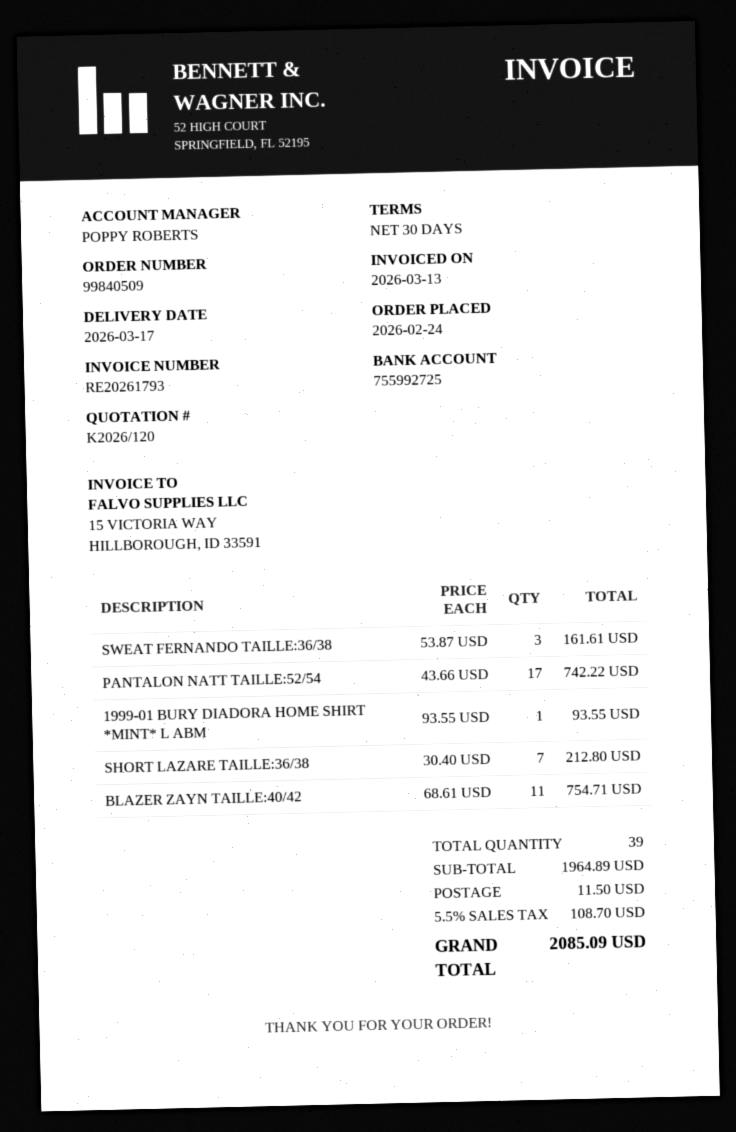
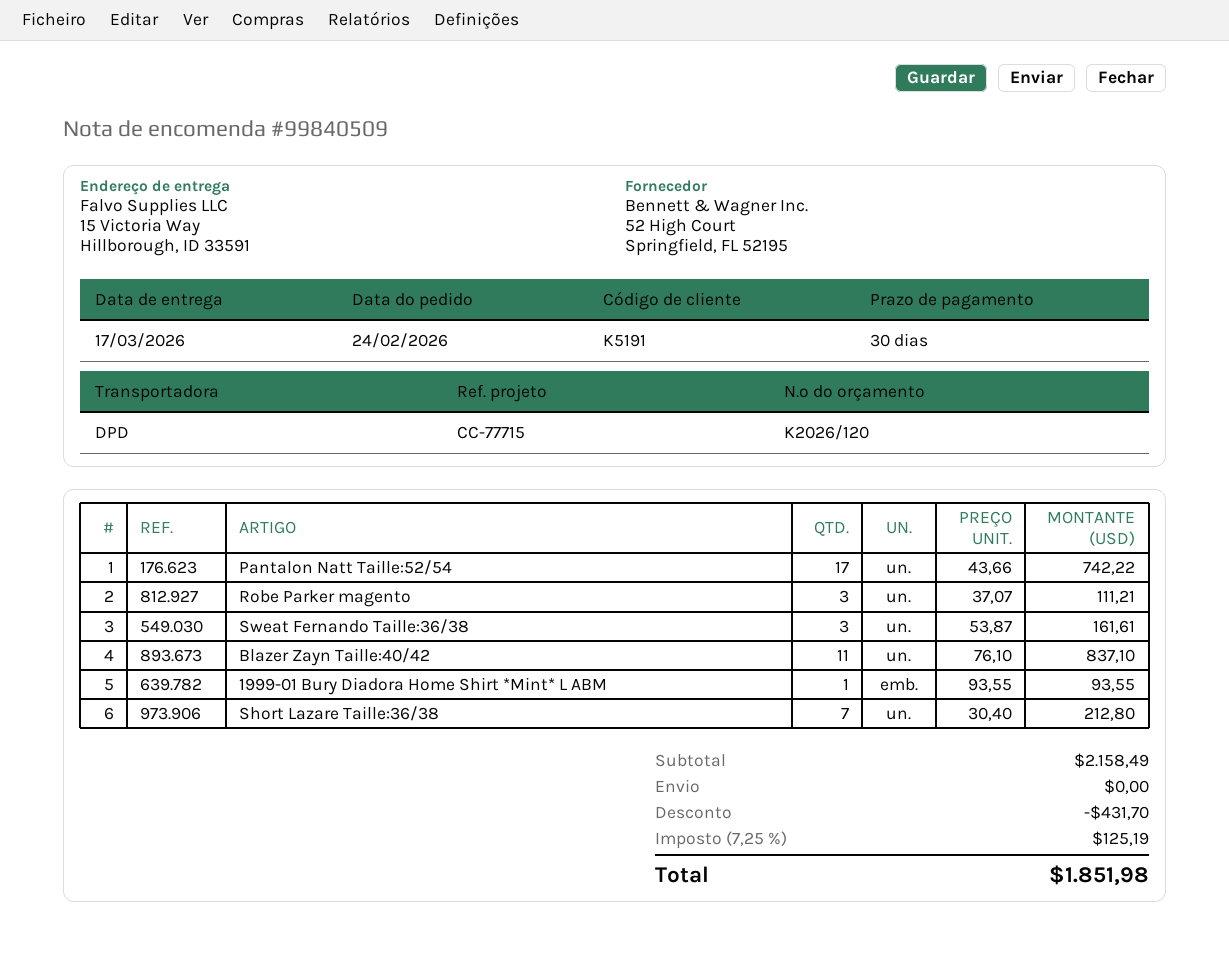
BLAZER ZAYN TAILLE:40/42: 11 x 68.61 = 754.71 -> 11 x 76.10 = 837.10
Robe Parker magento: none -> 3 x 37.07 = 111.21
subtotal: 1964.89 -> 2158.49
discount: none -> 431.70
shipping: 11.50 -> 0.00
tax: 5.5% = 108.70 -> 7.25% = 125.19
total: 2085.09 -> 1851.98

